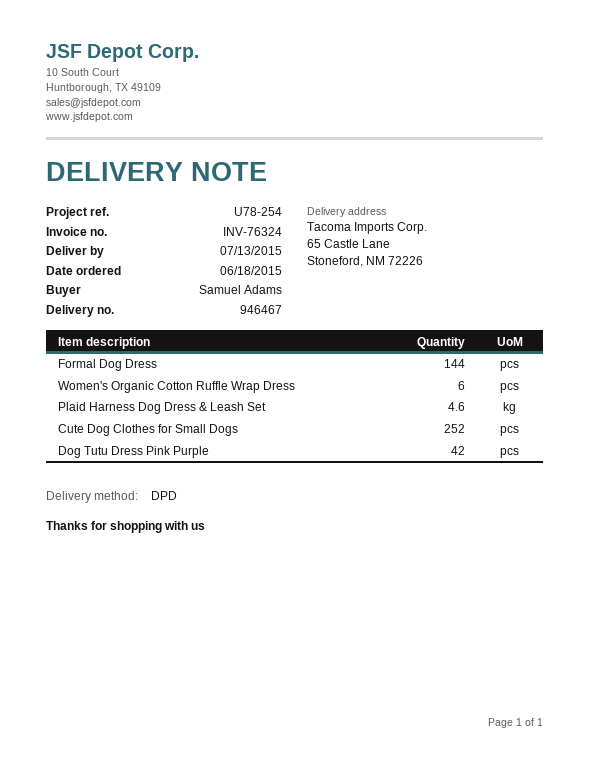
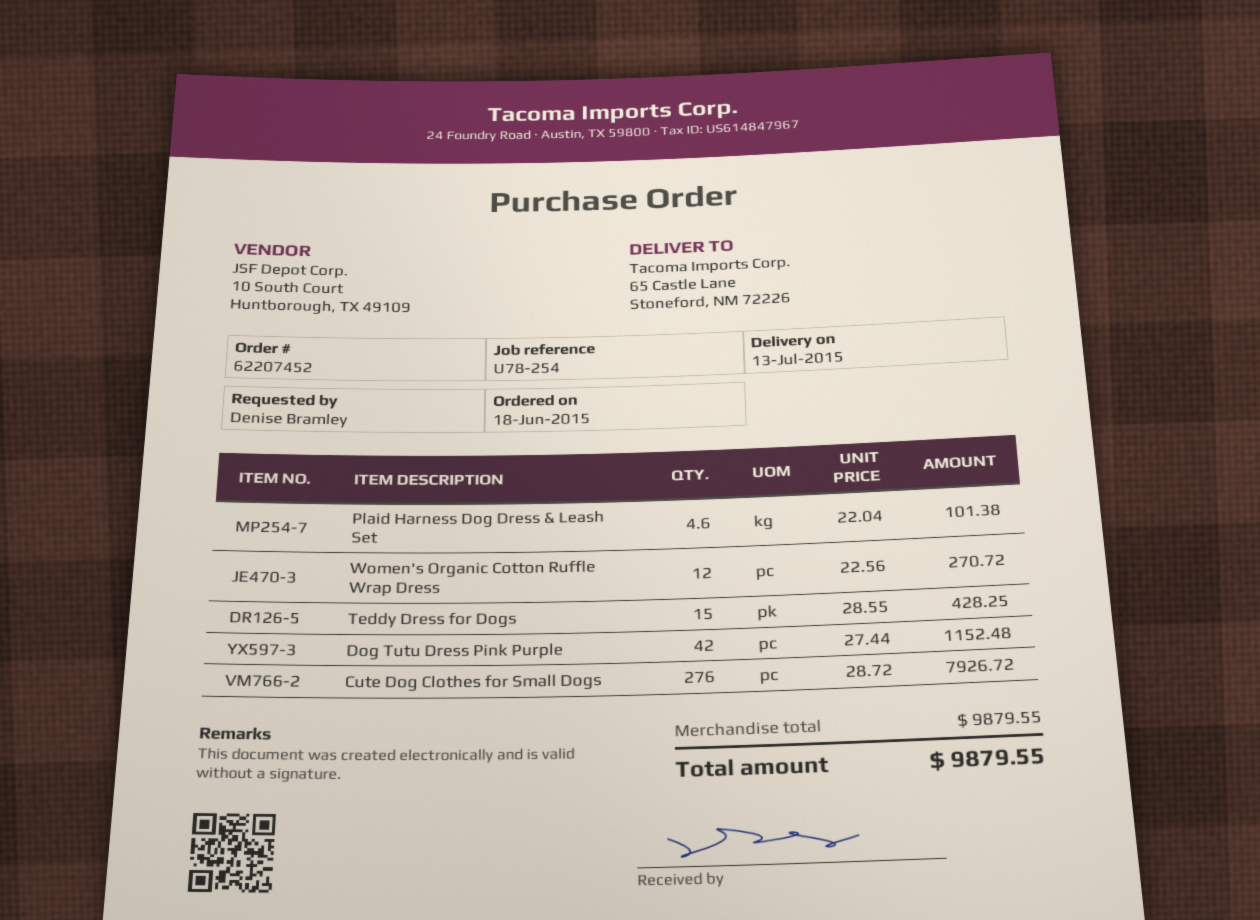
ordered by: Samuel Adams -> Denise Bramley
Formal Dog Dress: 144 -> none
Women's Organic Cotton Ruffle Wrap Dress: 6 -> 12
Cute Dog Clothes for Small Dogs: 252 -> 276
Teddy Dress for Dogs: none -> 15

